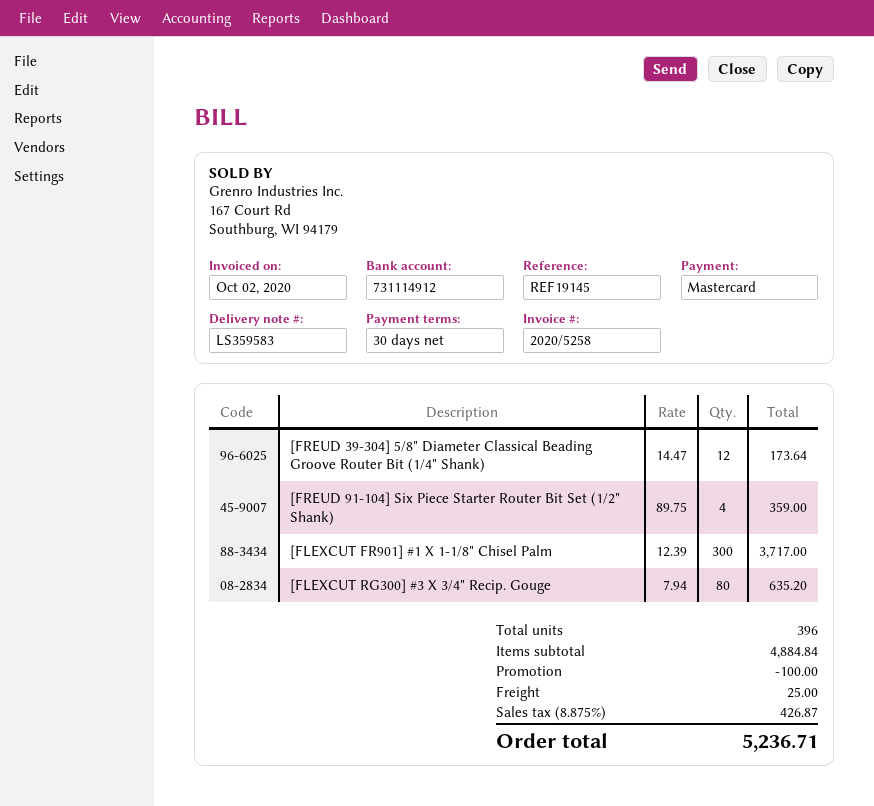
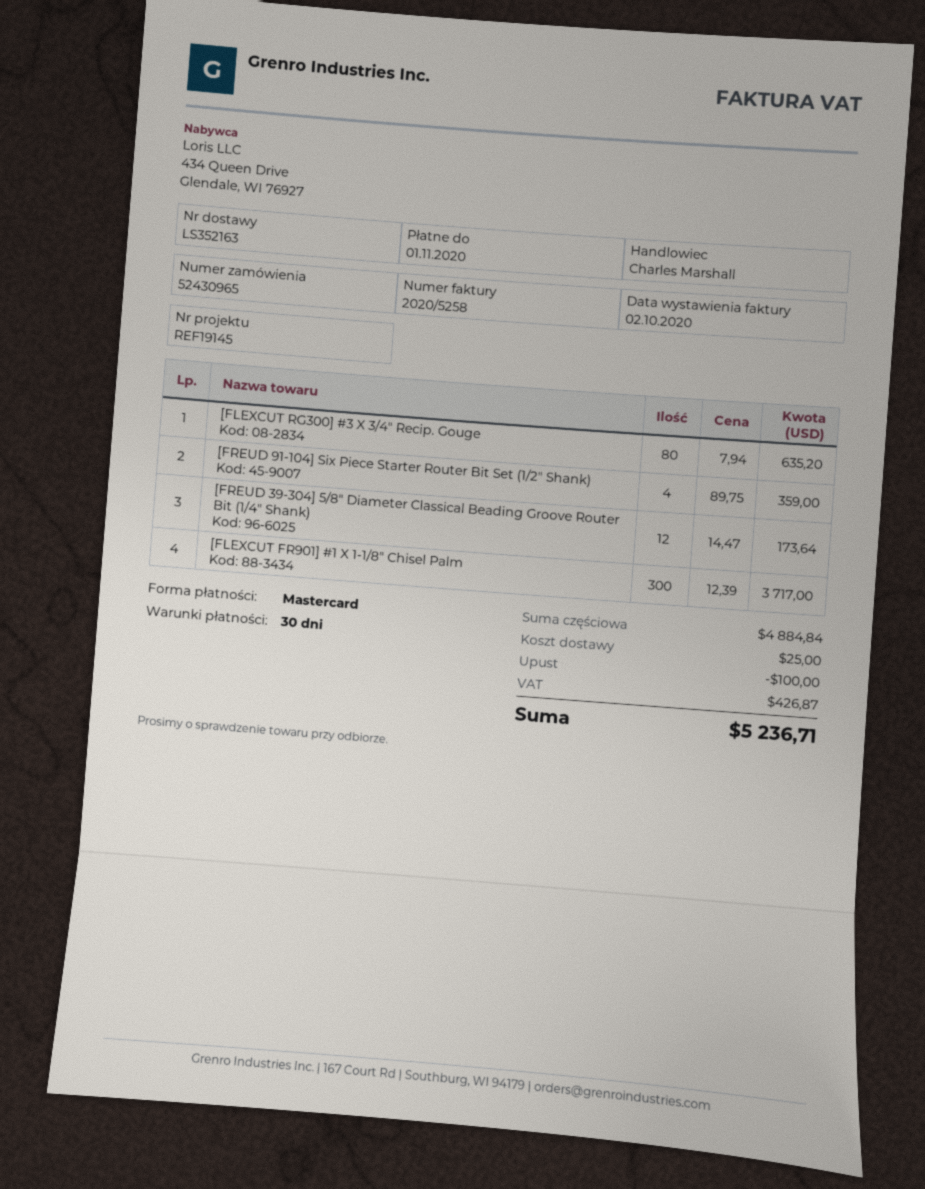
delivery note number: LS359583 -> LS352163

